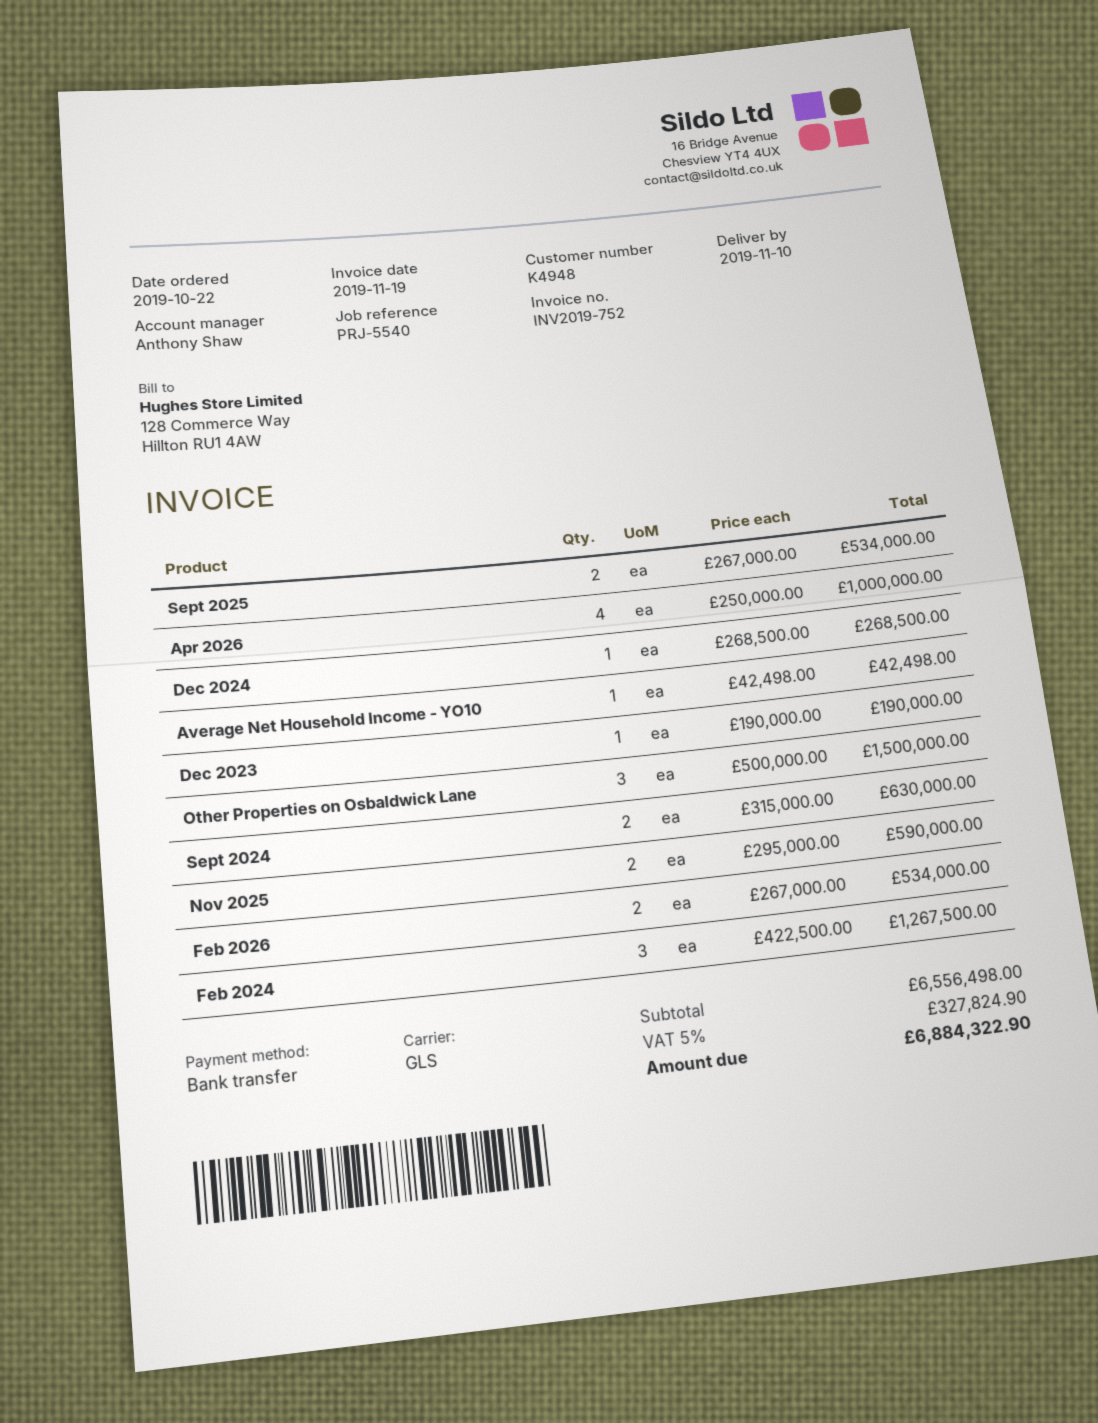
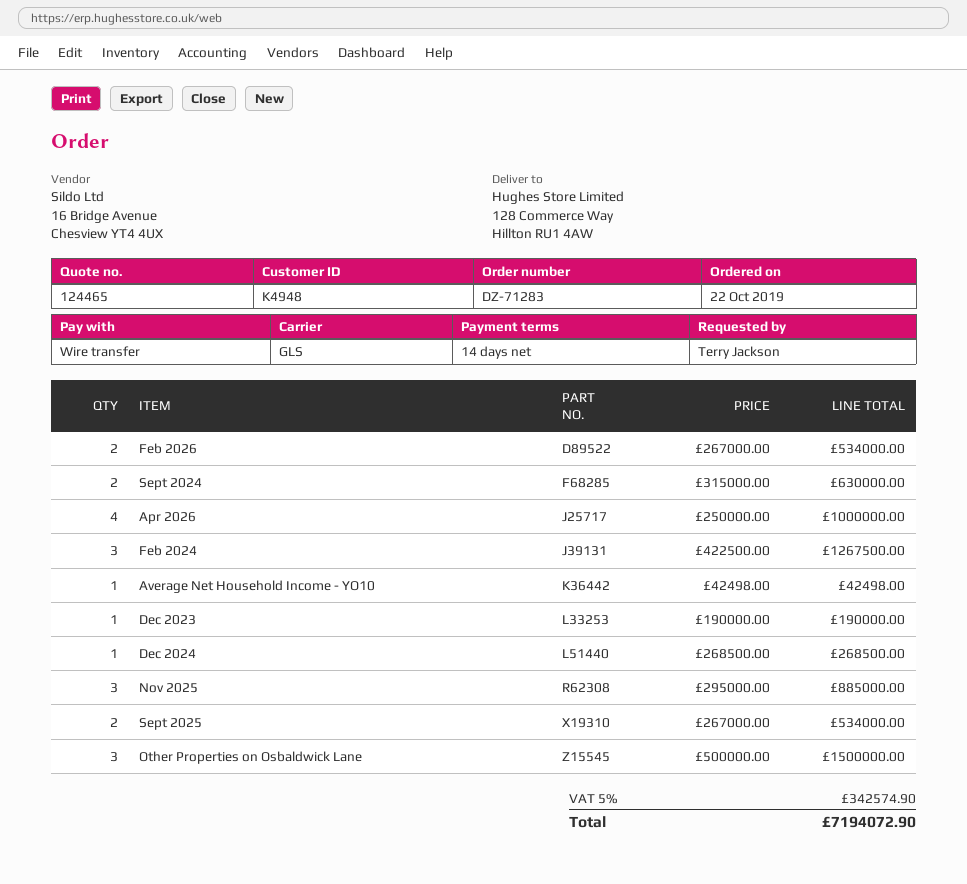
Nov 2025: 2 x 295000.00 = 590000.00 -> 3 x 295000.00 = 885000.00
tax: 5% = 327824.90 -> 5% = 342574.90
total: 6884322.90 -> 7194072.90

